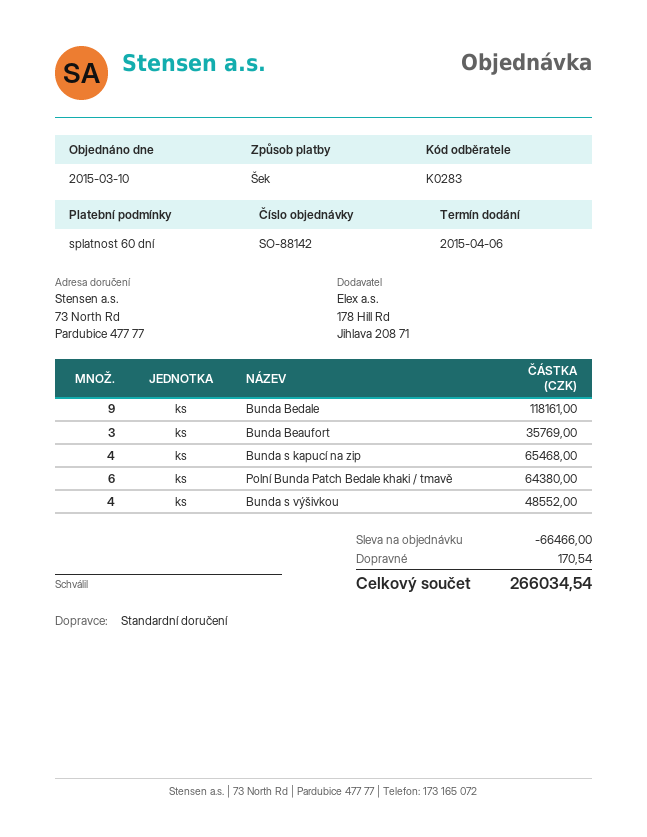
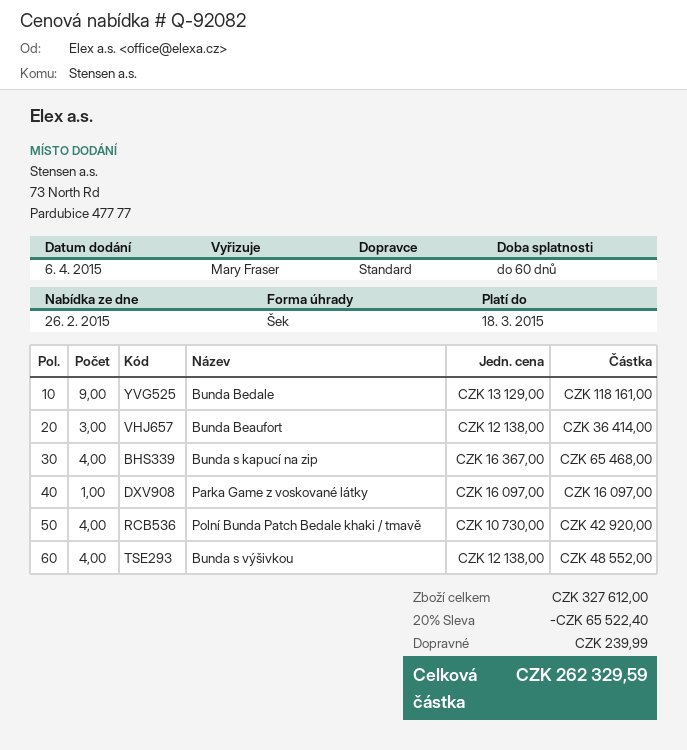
Bunda Beaufort: 3 for 35769.00 -> 3 for 36414.00
Polní Bunda Patch Bedale khaki / tmavě: 6 for 64380.00 -> 4 for 42920.00
Parka Game z voskované látky: none -> 1 for 16097.00
discount: 66466.00 -> 65522.40
shipping: 170.54 -> 239.99
total: 266034.54 -> 262329.59

